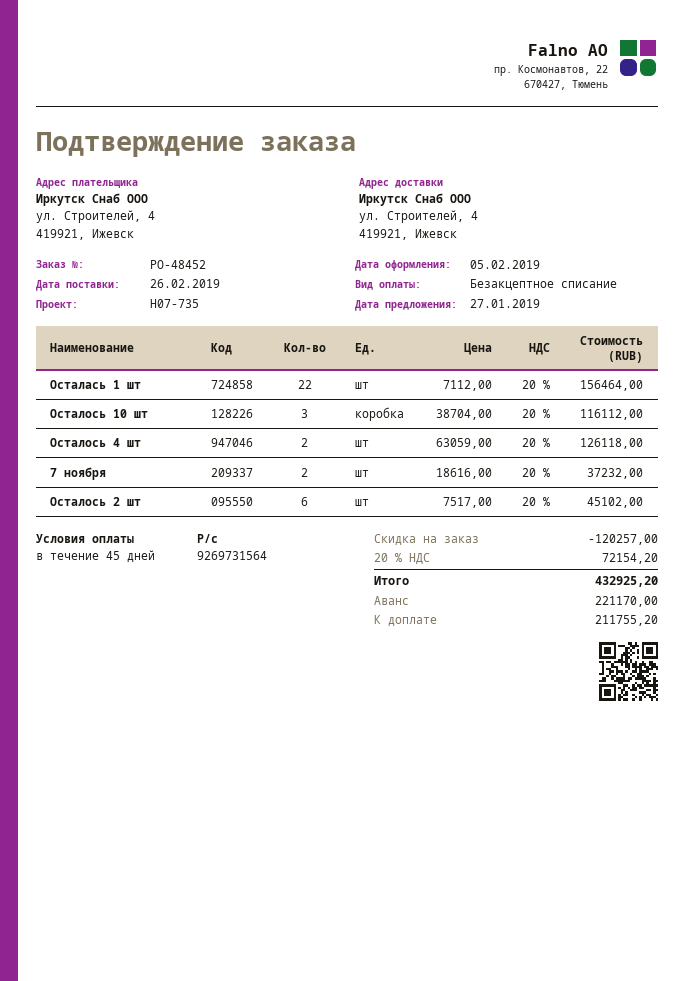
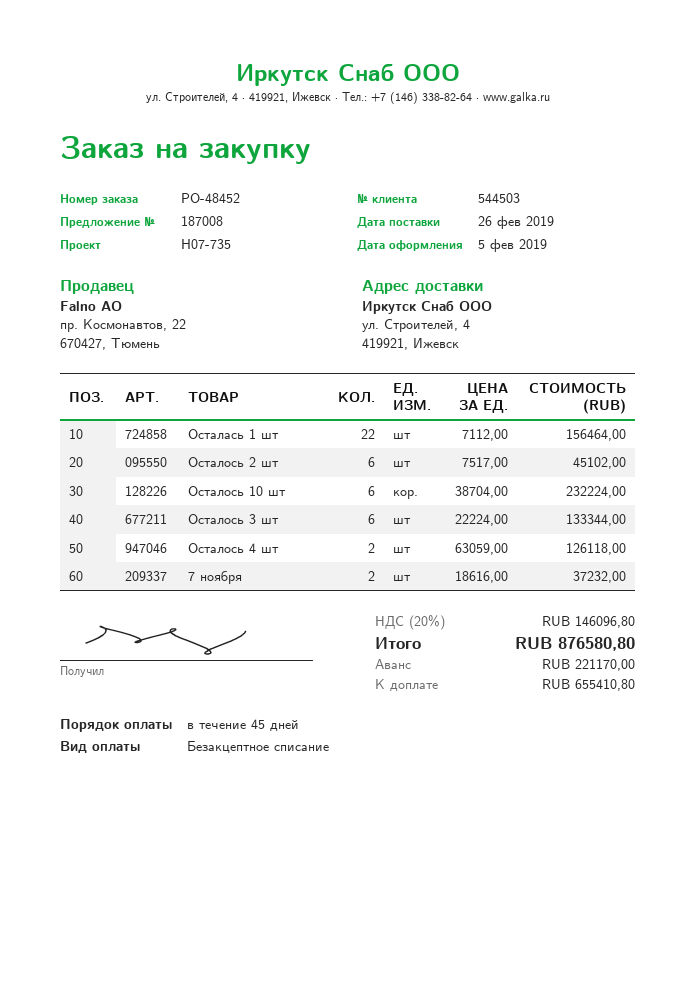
Осталось 10 шт: 3 x 38704.00 = 116112.00 -> 6 x 38704.00 = 232224.00
Осталось 3 шт: none -> 6 x 22224.00 = 133344.00
discount: 120257.00 -> none
tax: 20% = 72154.20 -> 20% = 146096.80
total: 432925.20 -> 876580.80
balance: 211755.20 -> 655410.80

